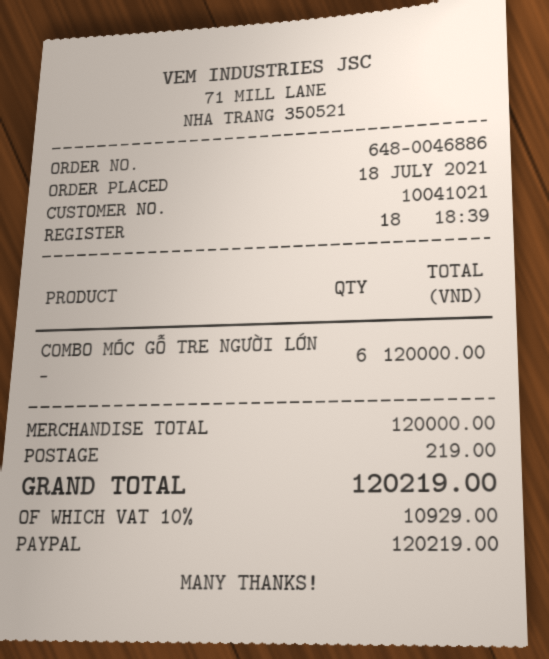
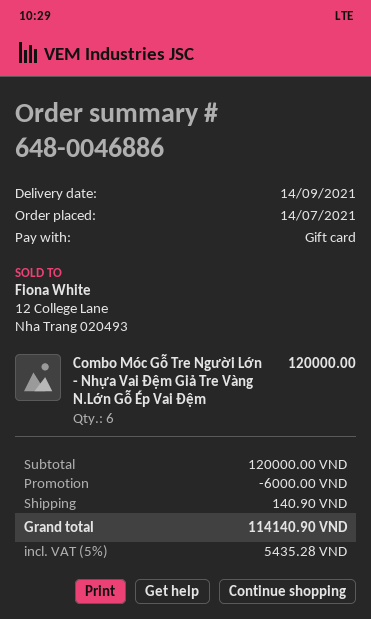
order date: 2021-07-18 -> 2021-07-14
payment method: PayPal -> gift card
discount: none -> 6000.00
shipping: 219.00 -> 140.90
tax: 10% = 10929.00 -> 5% = 5435.28
total: 120219.00 -> 114140.90

